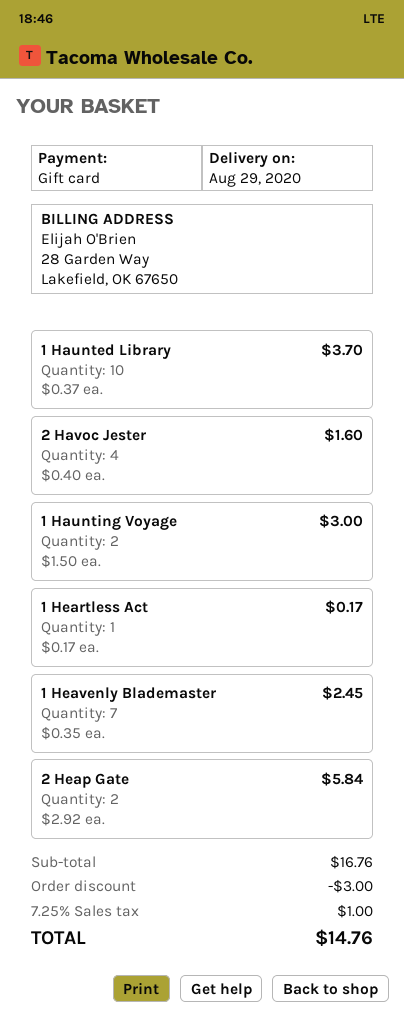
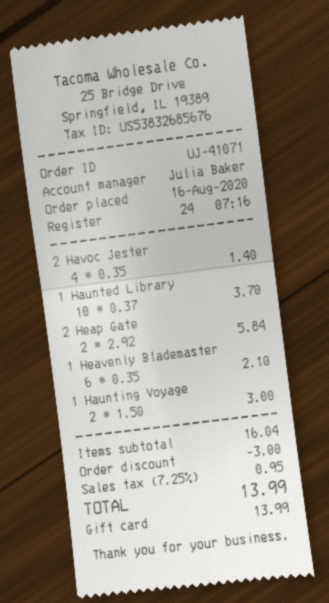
2 Havoc Jester: 4 x 0.40 = 1.60 -> 4 x 0.35 = 1.40
1 Heartless Act: 1 x 0.17 = 0.17 -> none
1 Heavenly Blademaster: 7 x 0.35 = 2.45 -> 6 x 0.35 = 2.10
subtotal: 16.76 -> 16.04
tax: 7.25% = 1.00 -> 7.25% = 0.95
total: 14.76 -> 13.99

